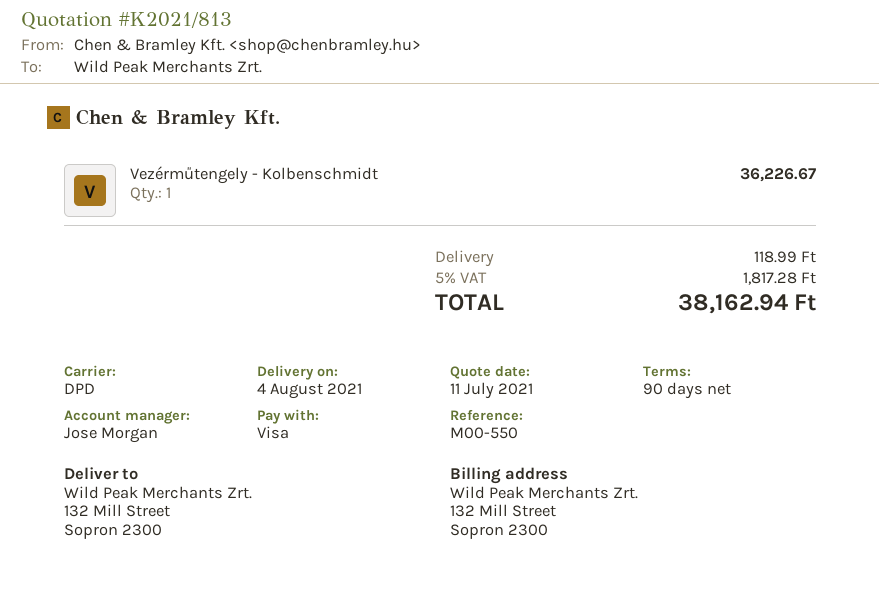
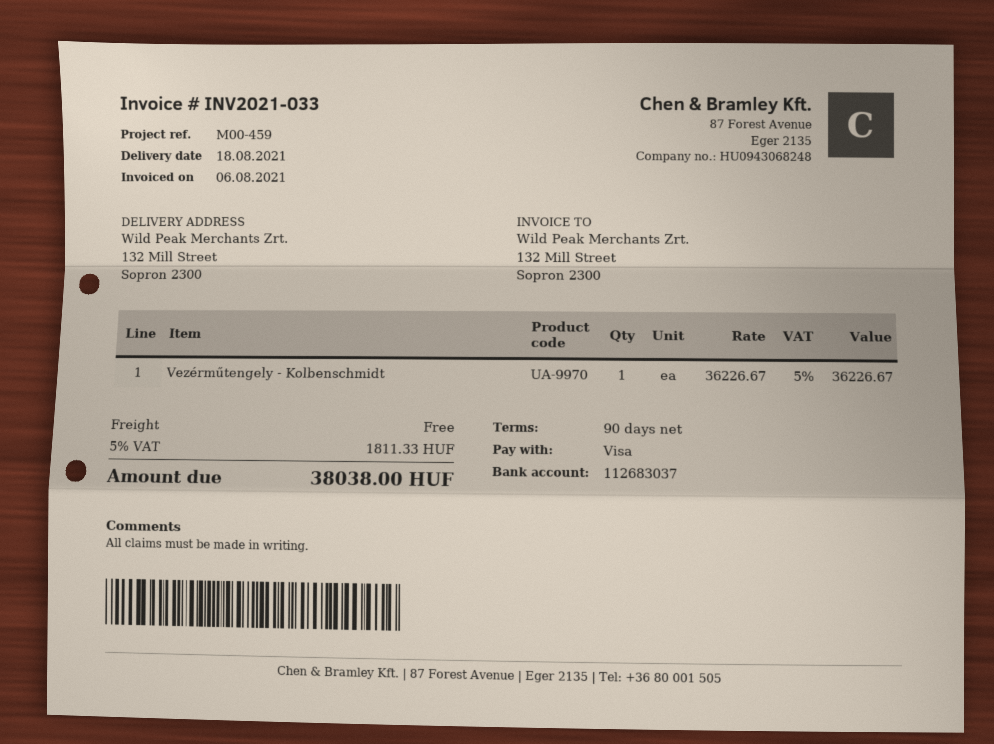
delivery date: 2021-08-04 -> 2021-08-18
reference: M00-550 -> M00-459
shipping: 118.99 -> 0.00
tax: 5% = 1817.28 -> 5% = 1811.33
total: 38162.94 -> 38038.00

